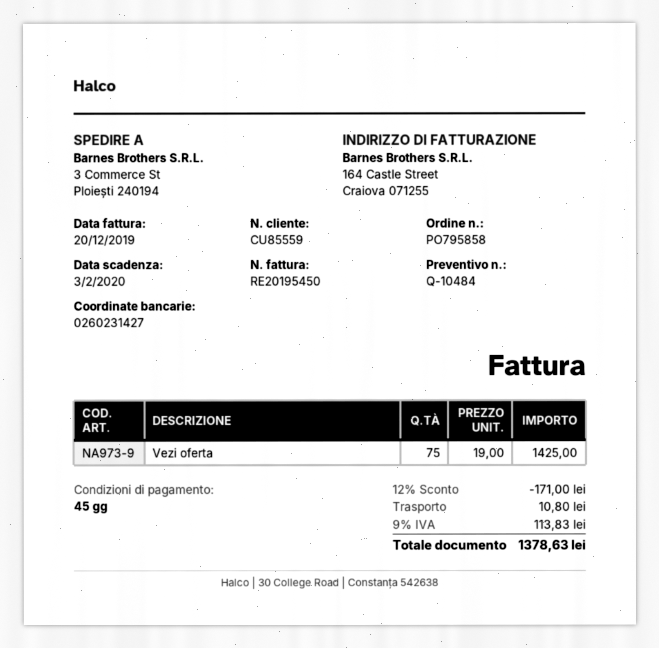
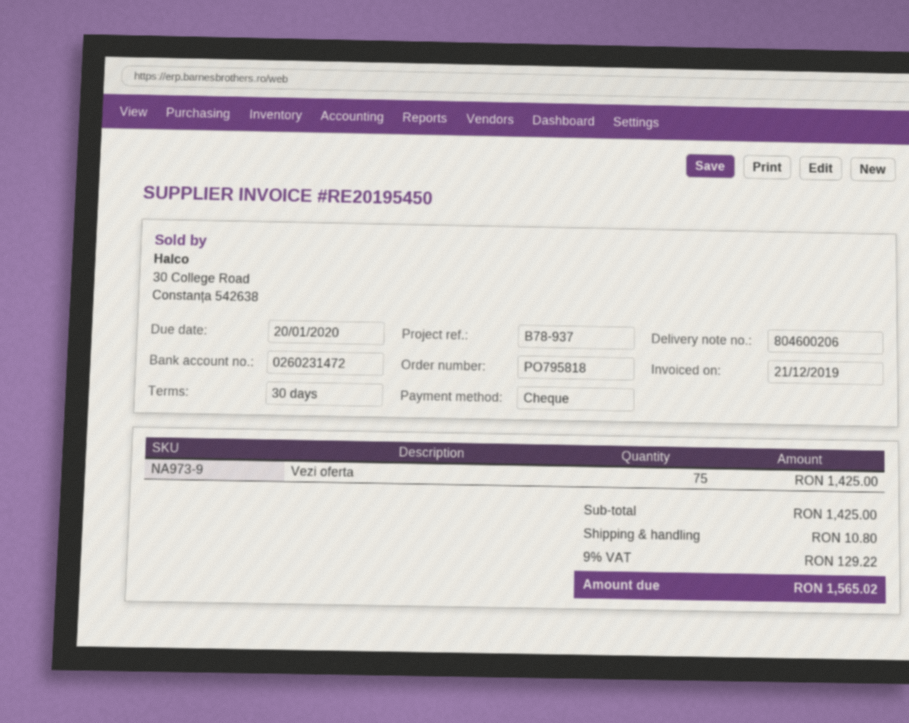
order number: PO795858 -> PO795818
invoice date: 2019-12-20 -> 2019-12-21
payment terms: 45 days -> 30 days
due date: 2020-02-03 -> 2020-01-20
bank account: 0260231427 -> 0260231472
discount: 12% = 171.00 -> none
tax: 9% = 113.83 -> 9% = 129.22
total: 1378.63 -> 1565.02

